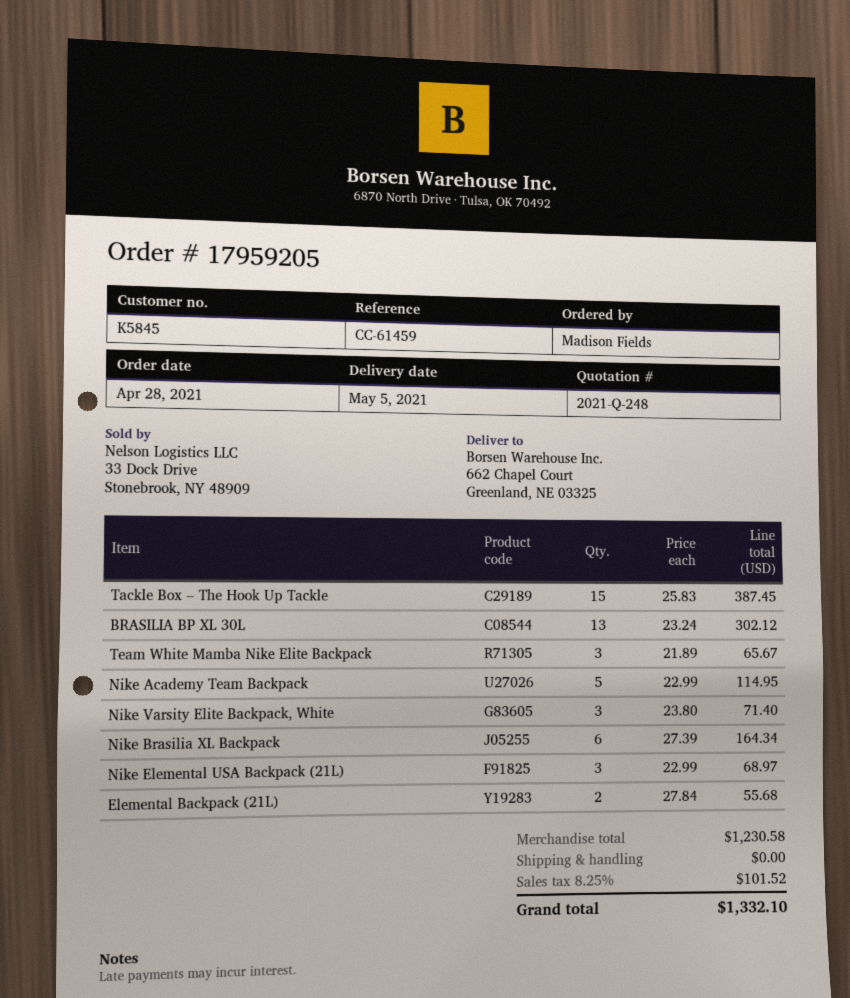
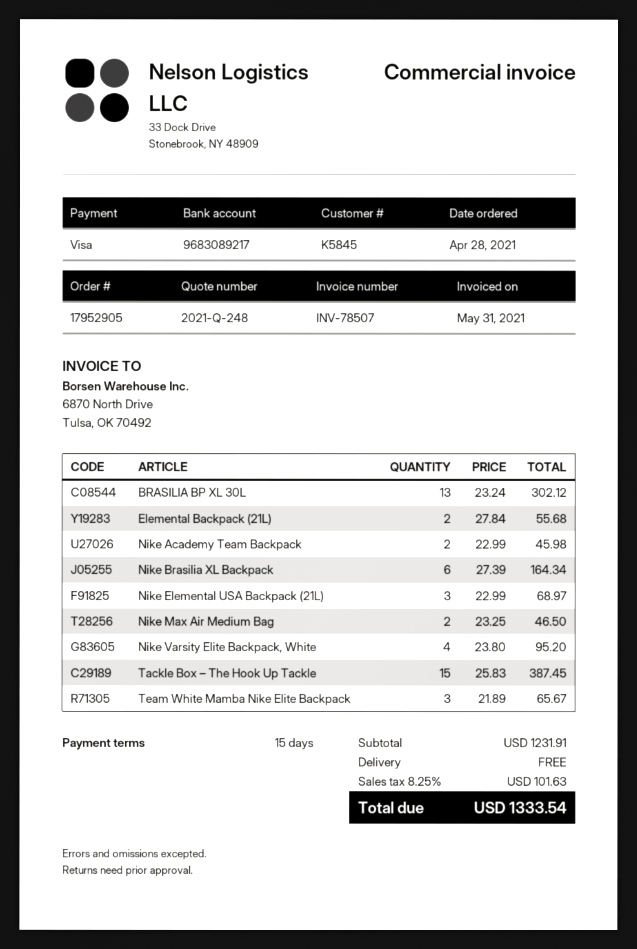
order number: 17959205 -> 17952905
Nike Academy Team Backpack: 5 x 22.99 = 114.95 -> 2 x 22.99 = 45.98
Nike Varsity Elite Backpack, White: 3 x 23.80 = 71.40 -> 4 x 23.80 = 95.20
Nike Max Air Medium Bag: none -> 2 x 23.25 = 46.50
subtotal: 1230.58 -> 1231.91
tax: 8.25% = 101.52 -> 8.25% = 101.63
total: 1332.10 -> 1333.54

